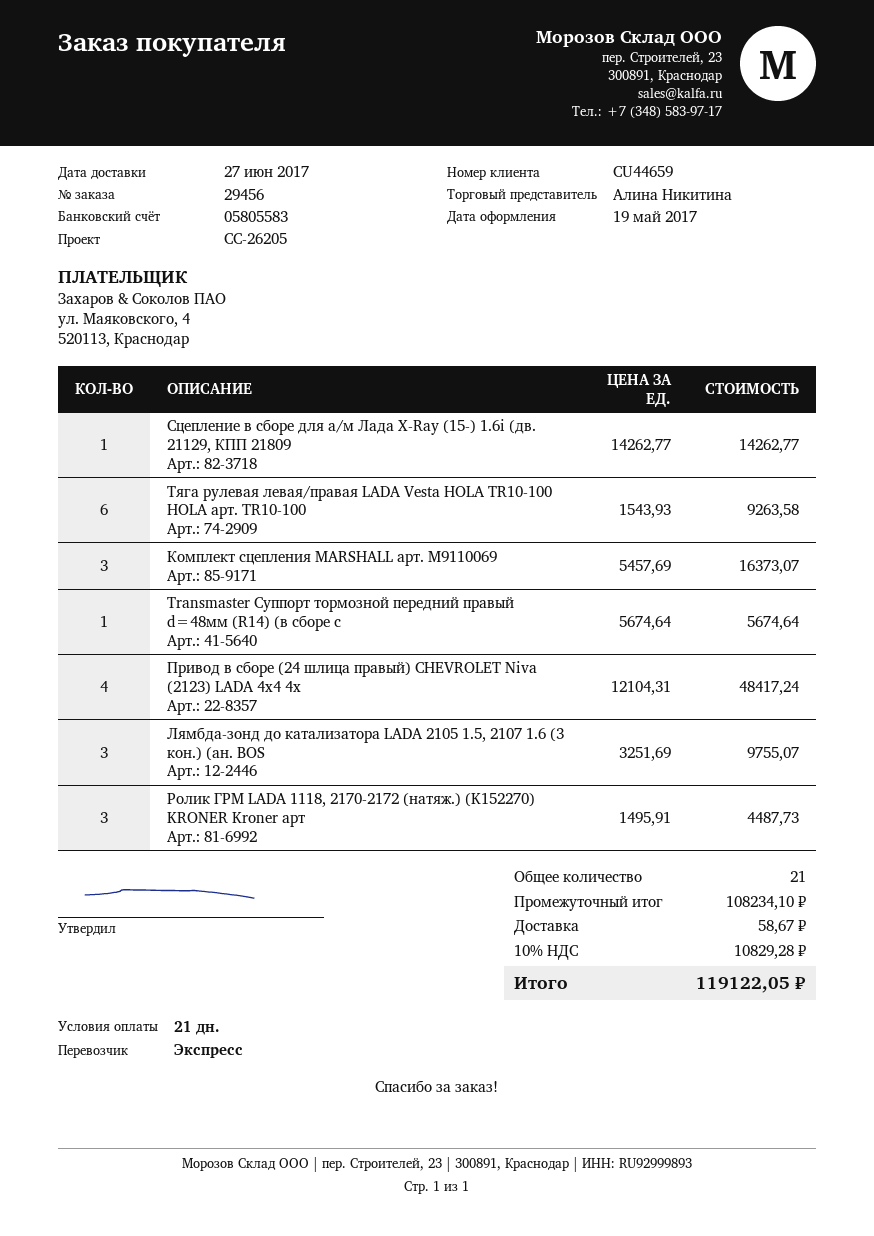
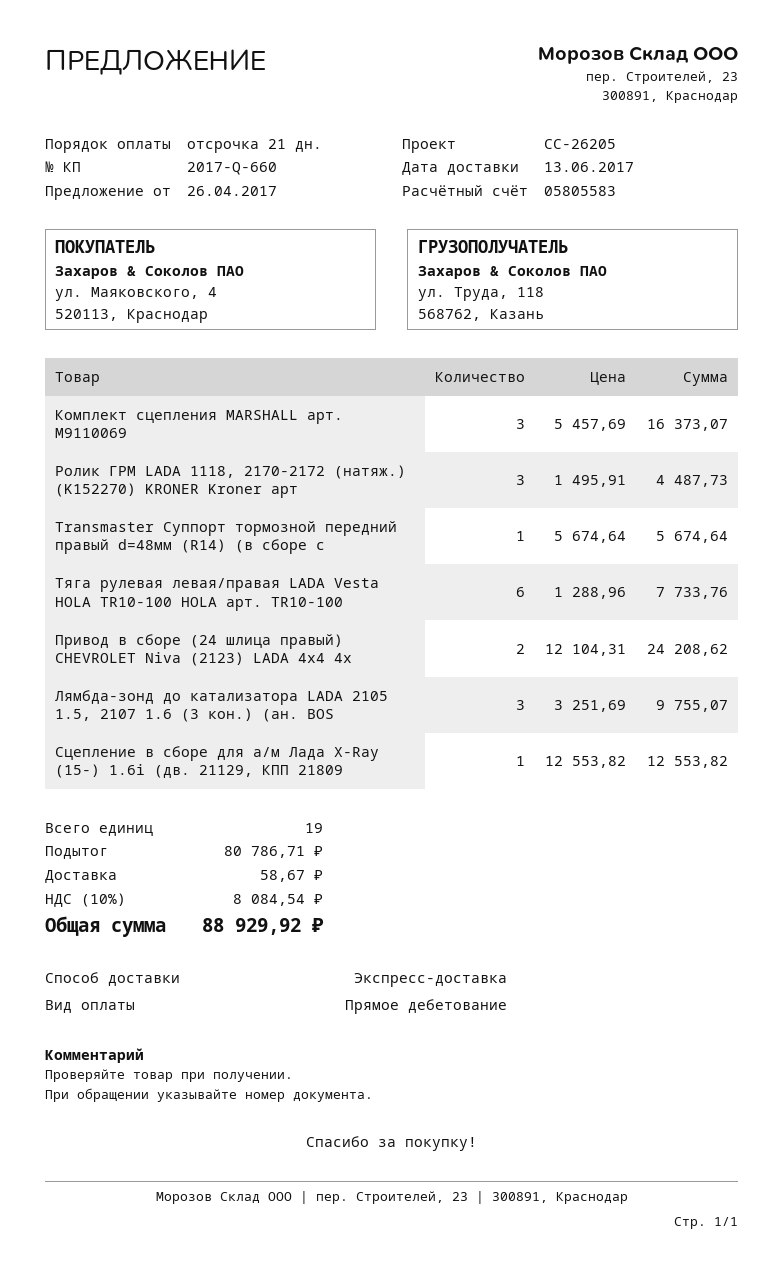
delivery date: 2017-06-27 -> 2017-06-13
Сцепление в сборе для а/м Лада X-Ray (15-) 1.6i (дв. 21129, КПП 21809: 1 x 14262.77 = 14262.77 -> 1 x 12553.82 = 12553.82
Тяга рулевая левая/правая LADA Vesta HOLA TR10-100 HOLA арт. TR10-100: 6 x 1543.93 = 9263.58 -> 6 x 1288.96 = 7733.76
Привод в сборе (24 шлица правый) CHEVROLET Niva (2123) LADA 4x4 4x: 4 x 12104.31 = 48417.24 -> 2 x 12104.31 = 24208.62
total quantity: 21 -> 19
subtotal: 108234.10 -> 80786.71
tax: 10% = 10829.28 -> 10% = 8084.54
total: 119122.05 -> 88929.92

